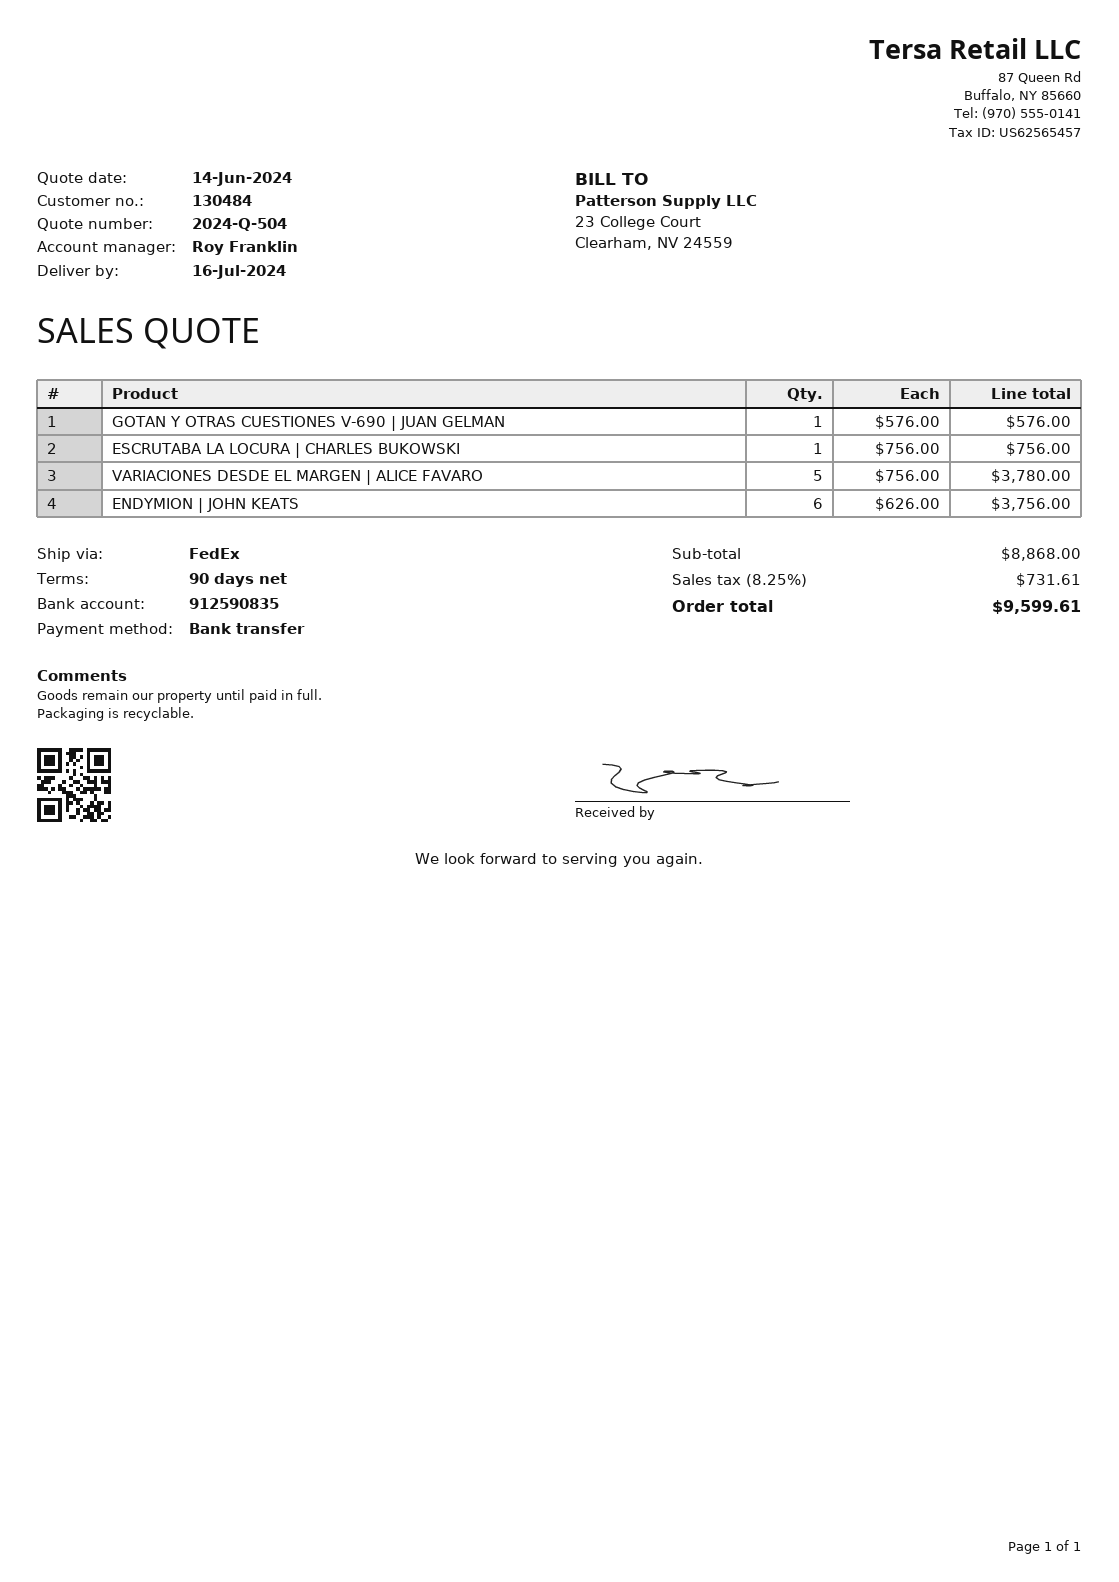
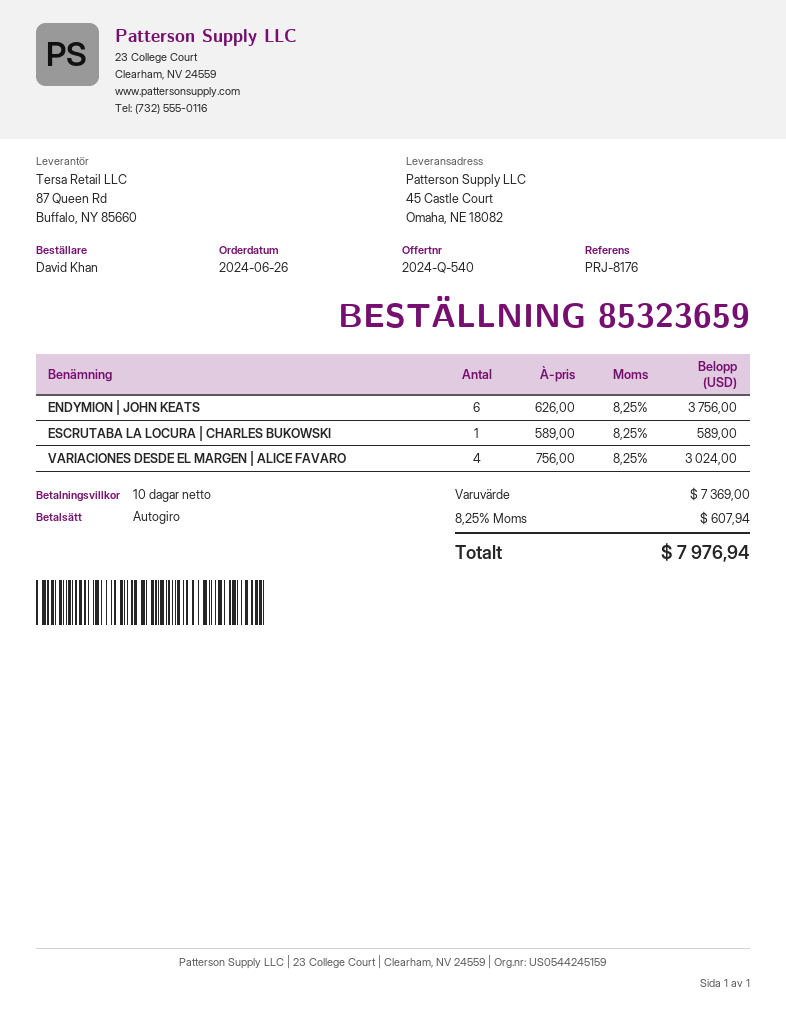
quote number: 2024-Q-504 -> 2024-Q-540
payment terms: 90 days -> 10 days
payment method: bank transfer -> direct debit
GOTAN Y OTRAS CUESTIONES V-690 | JUAN GELMAN: 1 x 576.00 = 576.00 -> none
ESCRUTABA LA LOCURA | CHARLES BUKOWSKI: 1 x 756.00 = 756.00 -> 1 x 589.00 = 589.00
VARIACIONES DESDE EL MARGEN | ALICE FAVARO: 5 x 756.00 = 3780.00 -> 4 x 756.00 = 3024.00
subtotal: 8868.00 -> 7369.00
tax: 8.25% = 731.61 -> 8.25% = 607.94
total: 9599.61 -> 7976.94

